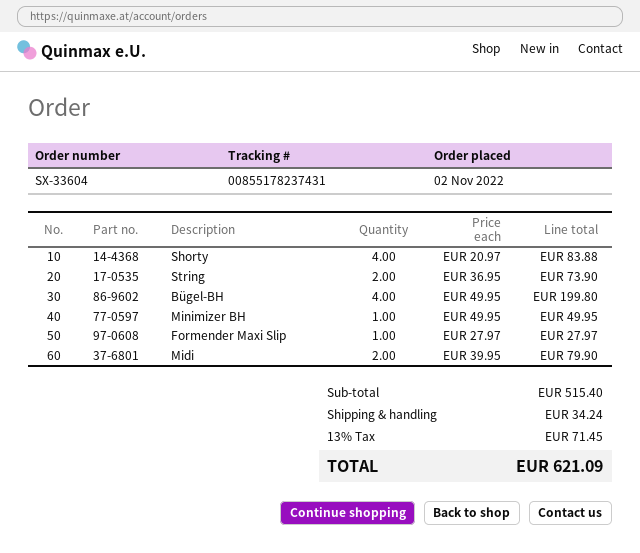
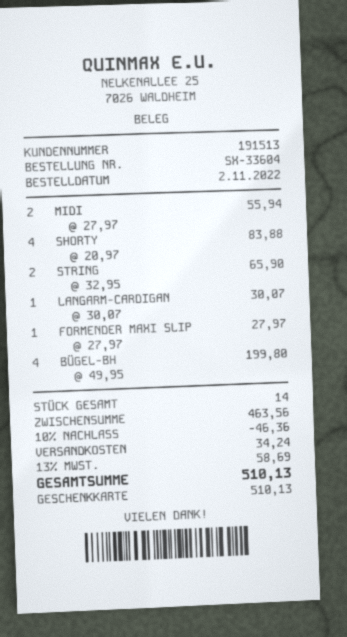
String: 2 x 36.95 = 73.90 -> 2 x 32.95 = 65.90
Minimizer BH: 1 x 49.95 = 49.95 -> none
Midi: 2 x 39.95 = 79.90 -> 2 x 27.97 = 55.94
LANGARM-CARDIGAN: none -> 1 x 30.07 = 30.07
subtotal: 515.40 -> 463.56
discount: none -> 10% = 46.36
tax: 13% = 71.45 -> 13% = 58.69
total: 621.09 -> 510.13

